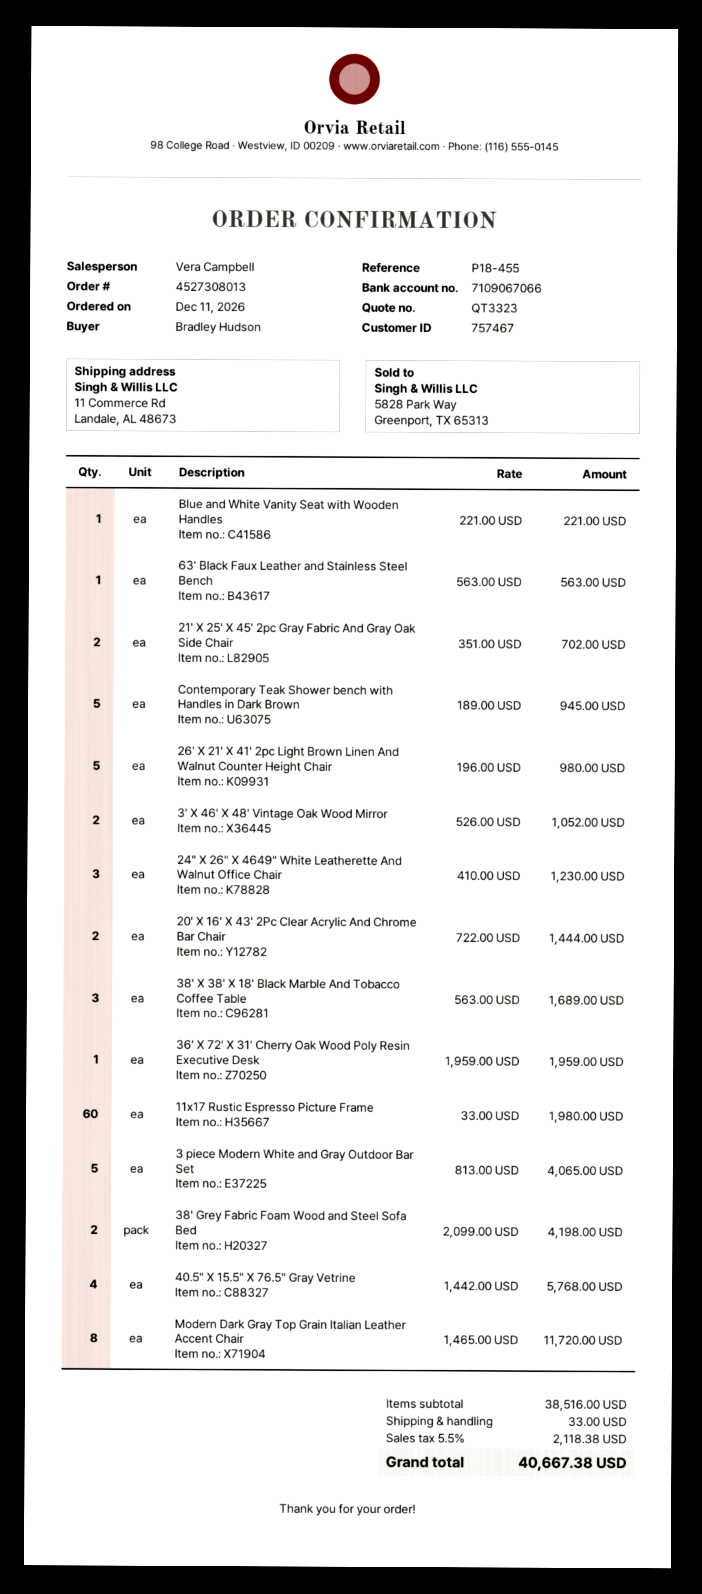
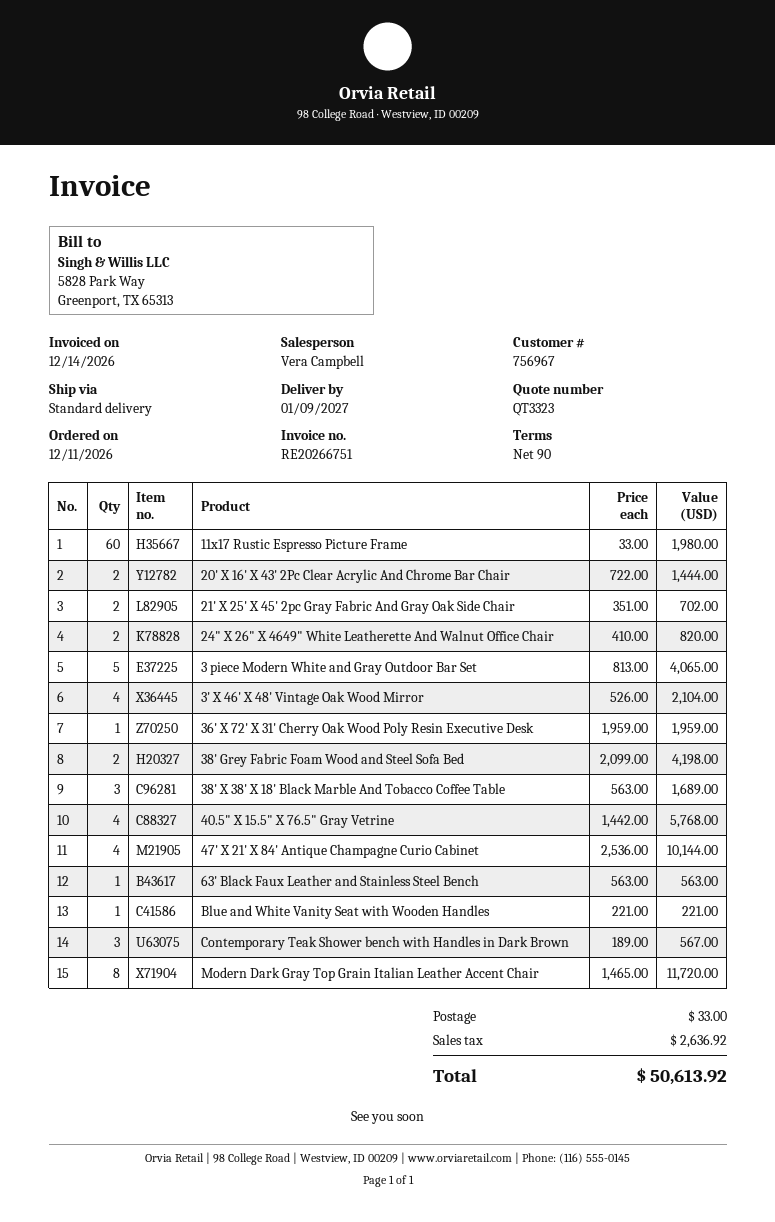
customer number: 757467 -> 756967
Contemporary Teak Shower bench with Handles in Dark Brown: 5 x 189.00 = 945.00 -> 3 x 189.00 = 567.00
26' X 21' X 41' 2pc Light Brown Linen And Walnut Counter Height Chair: 5 x 196.00 = 980.00 -> none
3' X 46' X 48' Vintage Oak Wood Mirror: 2 x 526.00 = 1052.00 -> 4 x 526.00 = 2104.00
24" X 26" X 4649" White Leatherette And Walnut Office Chair: 3 x 410.00 = 1230.00 -> 2 x 410.00 = 820.00
47' X 21' X 84' Antique Champagne Curio Cabinet: none -> 4 x 2536.00 = 10144.00
tax: 2118.38 -> 2636.92
total: 40667.38 -> 50613.92

